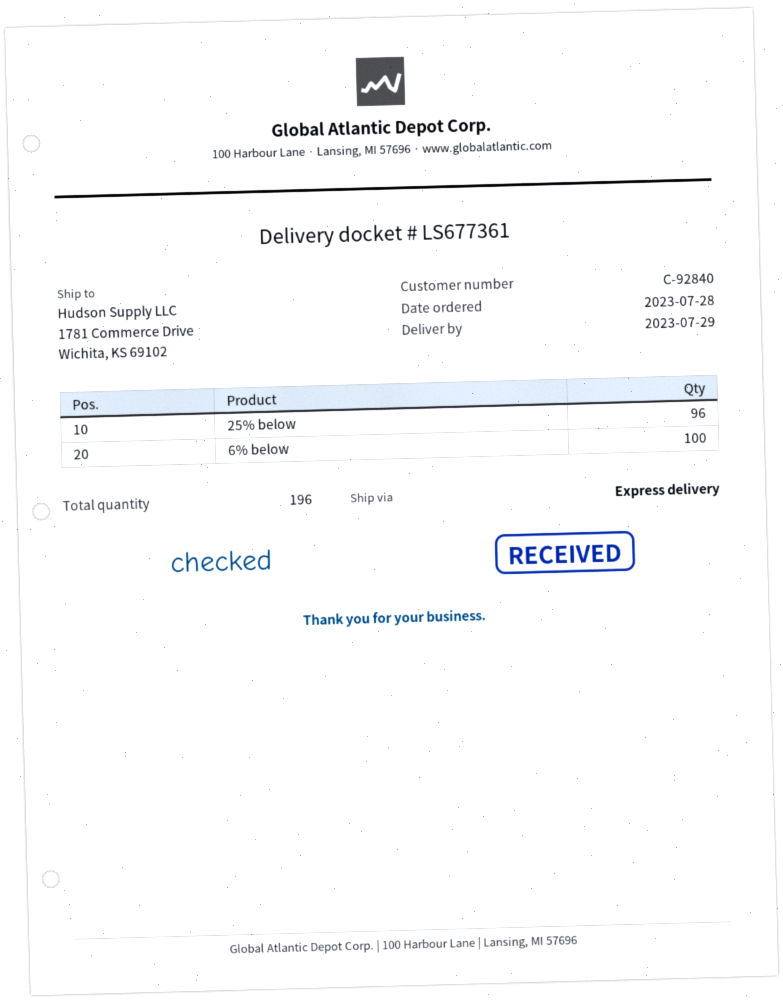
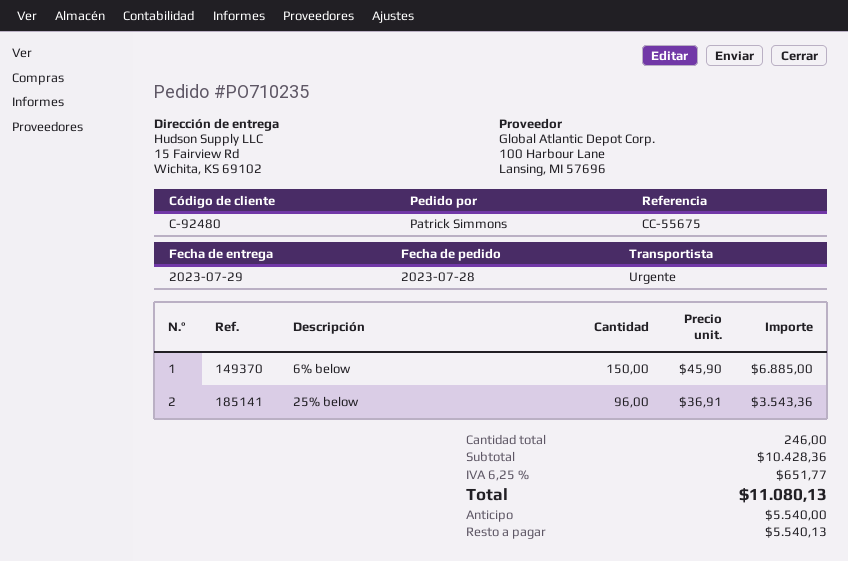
customer number: C-92840 -> C-92480
ship to: 1781 Commerce Drive, Wichita, KS 69102 -> 15 Fairview Rd, Wichita, KS 69102
6% below: 100 -> 150
total quantity: 196 -> 246

